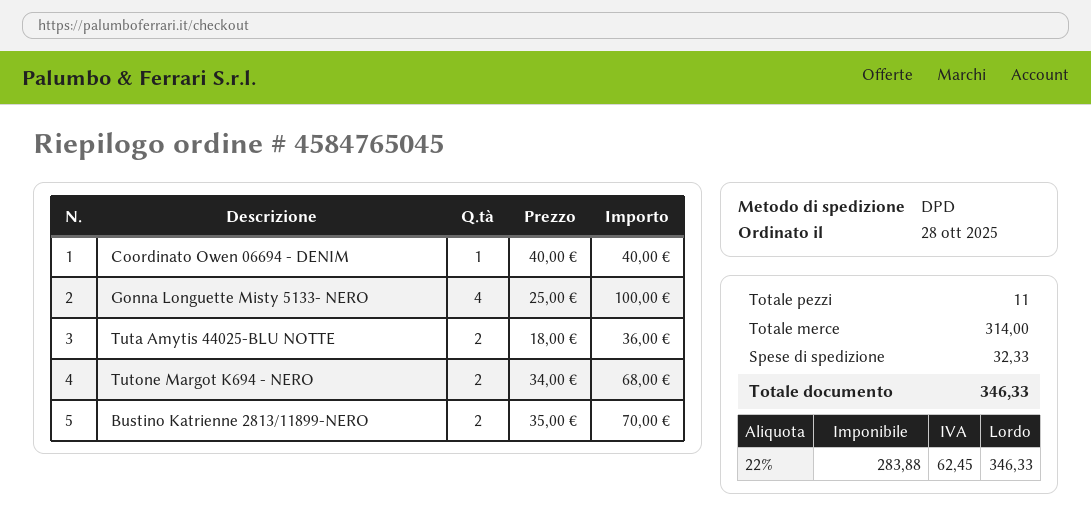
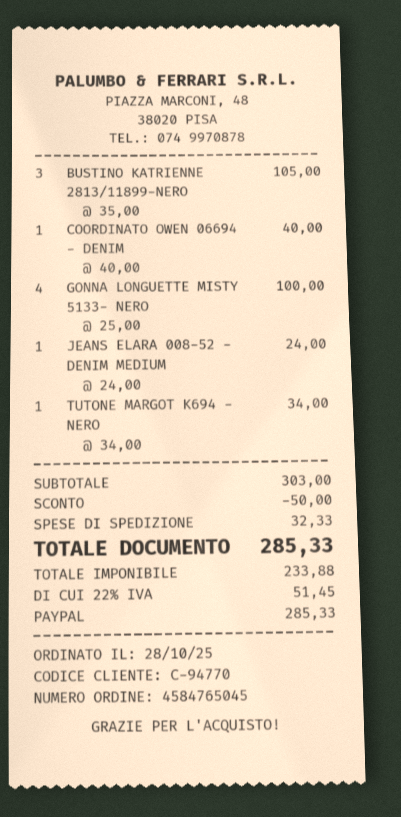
Tuta Amytis 44025-BLU NOTTE: 2 x 18.00 = 36.00 -> none
Tutone Margot K694 - NERO: 2 x 34.00 = 68.00 -> 1 x 34.00 = 34.00
Bustino Katrienne 2813/11899-NERO: 2 x 35.00 = 70.00 -> 3 x 35.00 = 105.00
JEANS ELARA 008-52 - DENIM MEDIUM: none -> 1 x 24.00 = 24.00
subtotal: 314.00 -> 303.00
discount: none -> 50.00
net: 283.88 -> 233.88
tax: 22% = 62.45 -> 22% = 51.45
total: 346.33 -> 285.33

